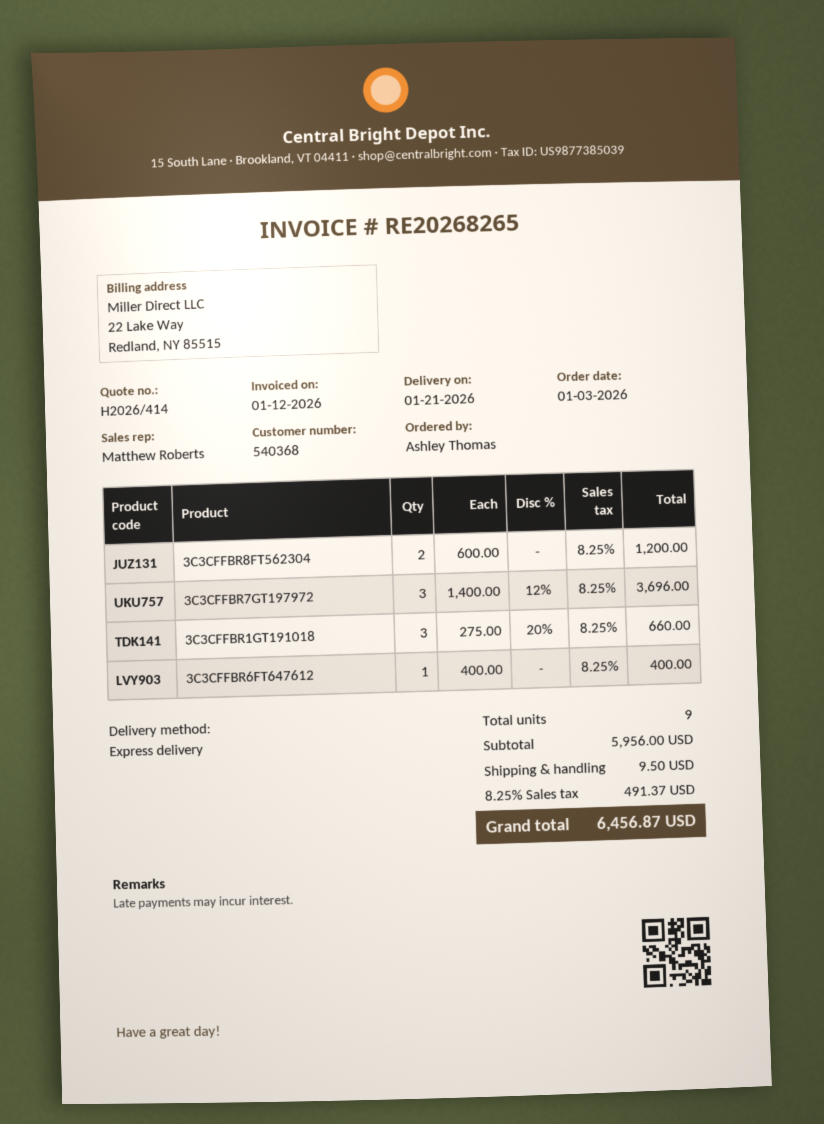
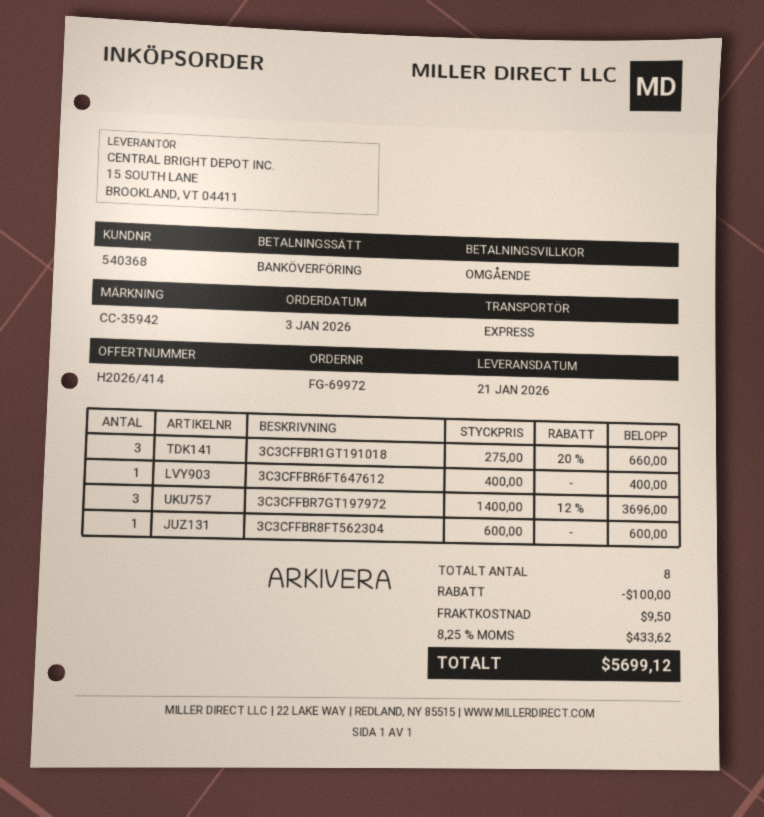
3C3CFFBR8FT562304: 2 x 600.00 = 1200.00 -> 1 x 600.00 = 600.00
total quantity: 9 -> 8
discount: none -> 100.00
tax: 8.25% = 491.37 -> 8.25% = 433.62
total: 6456.87 -> 5699.12

